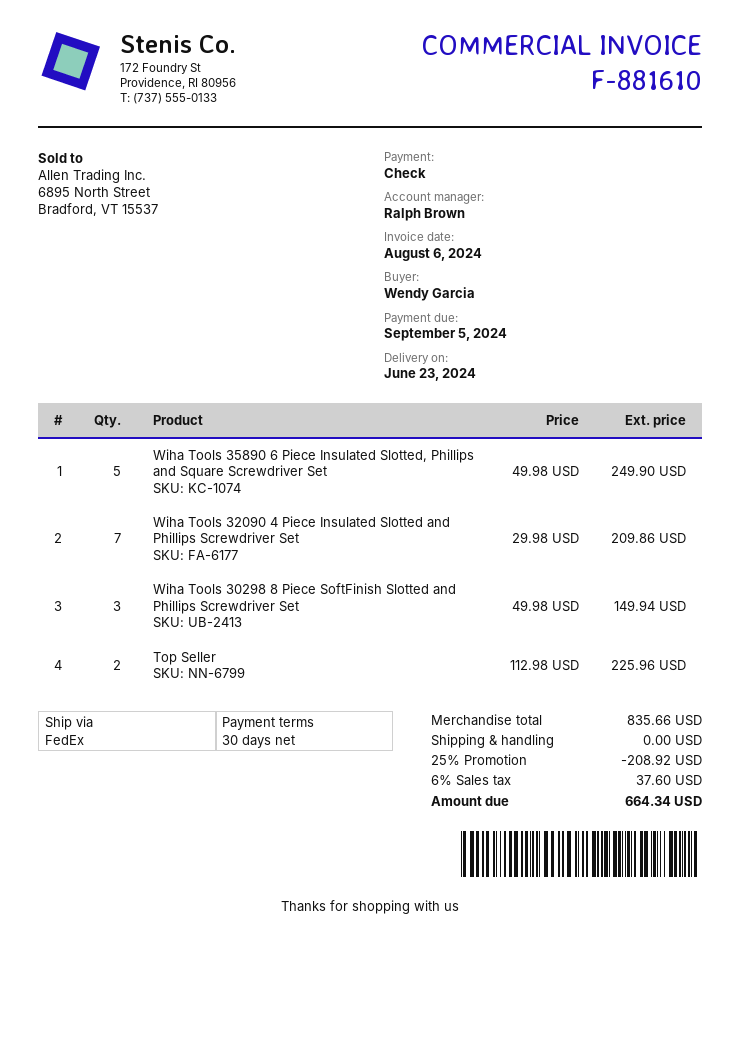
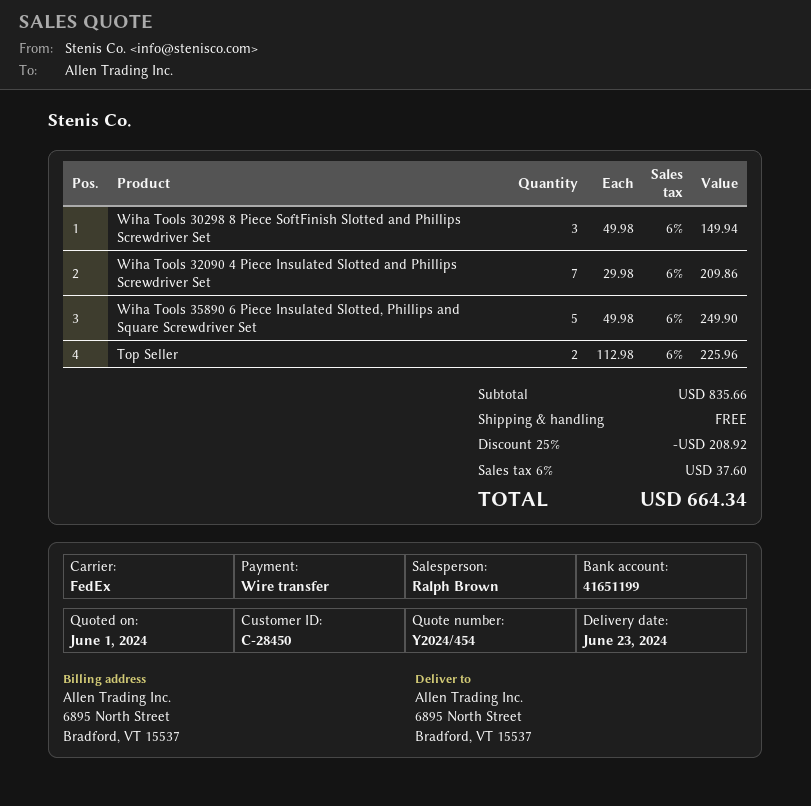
payment method: cheque -> bank transfer

